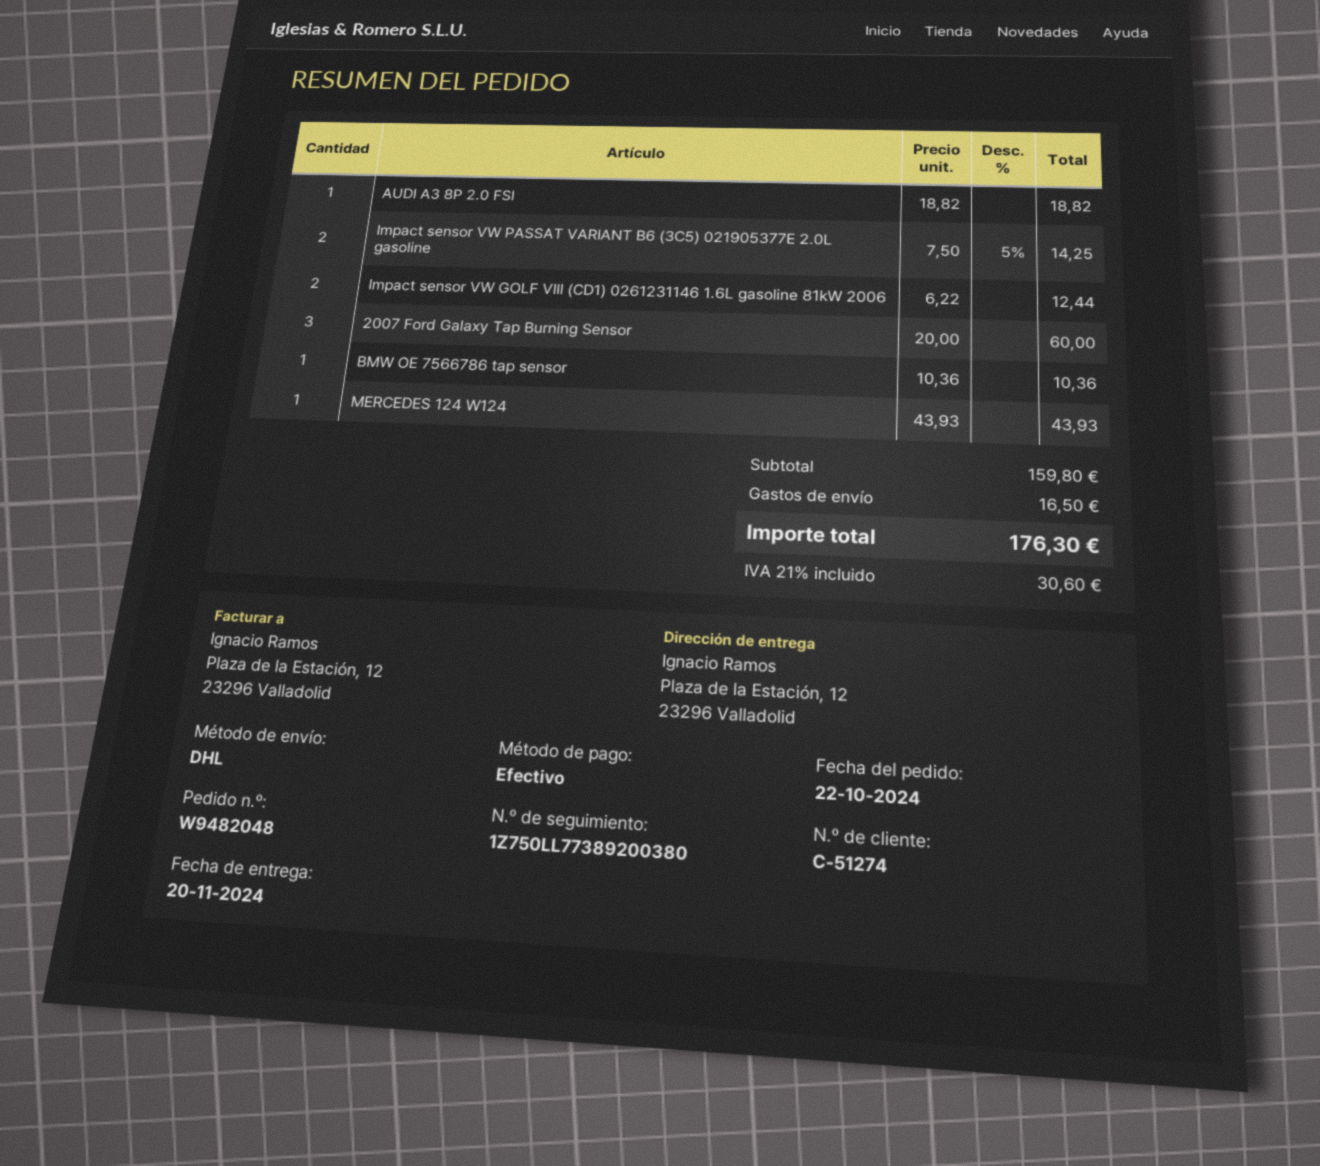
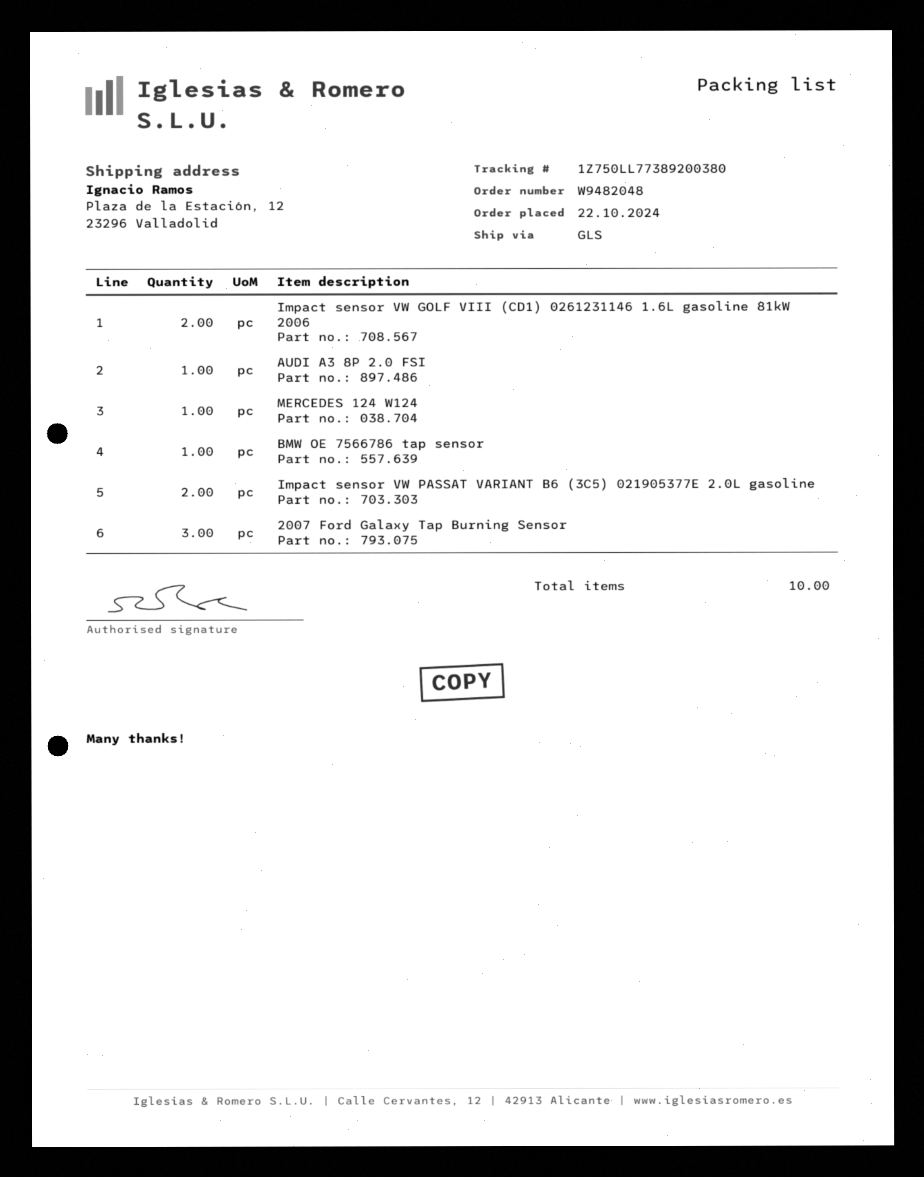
shipping method: DHL -> GLS

